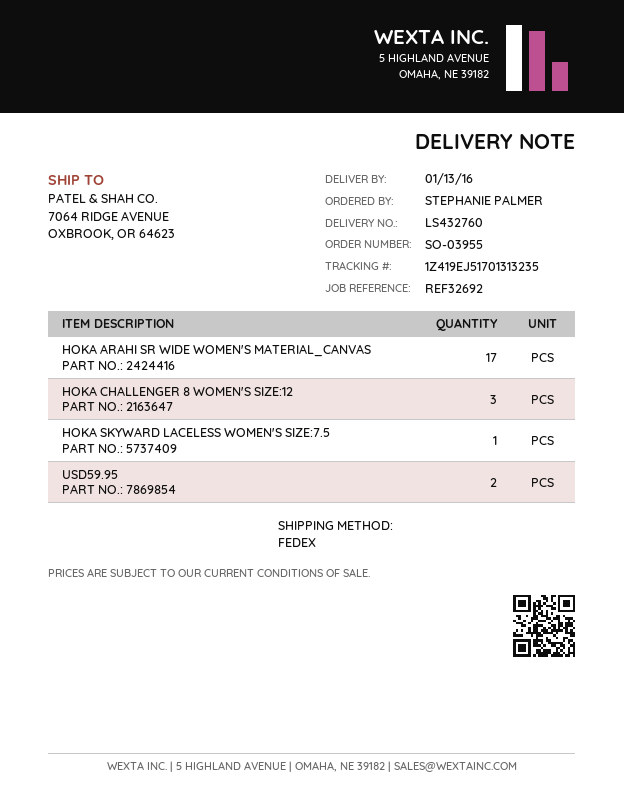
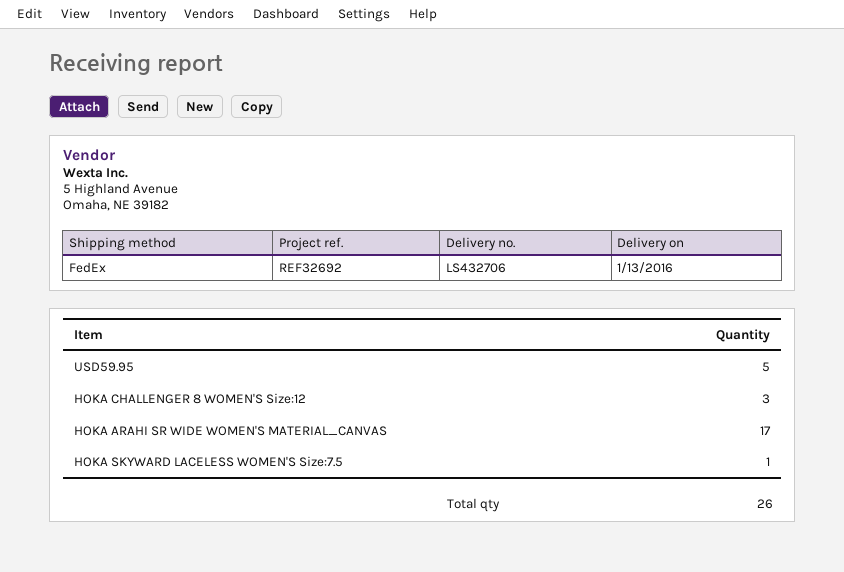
delivery note number: LS432760 -> LS432706
USD59.95: 2 -> 5

